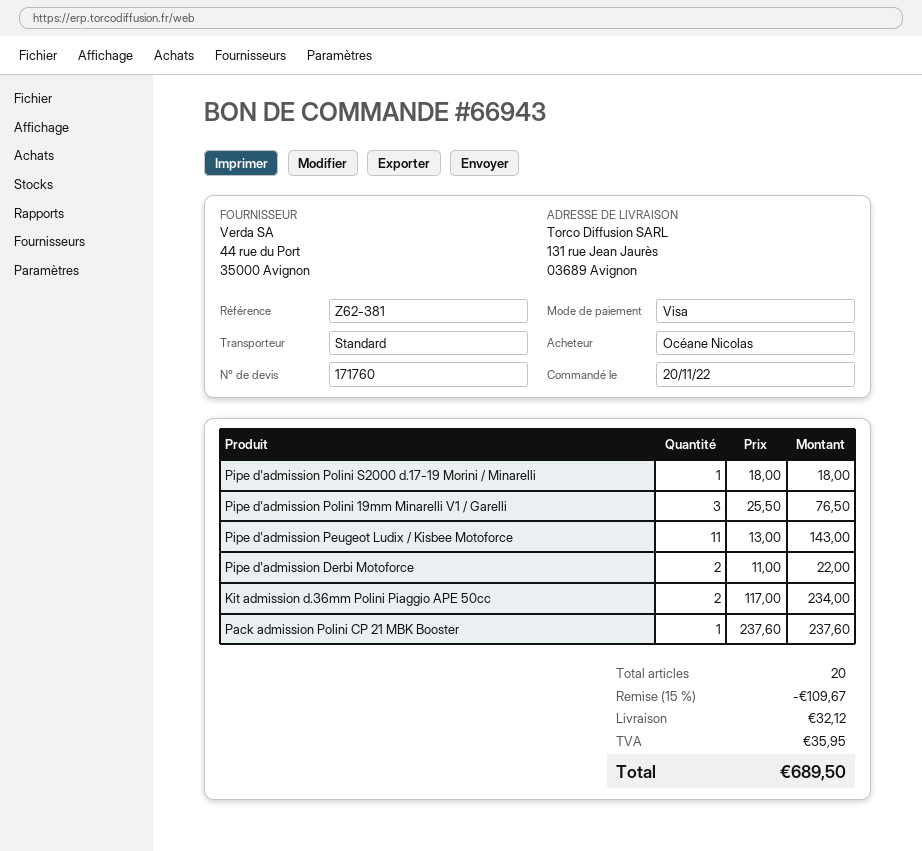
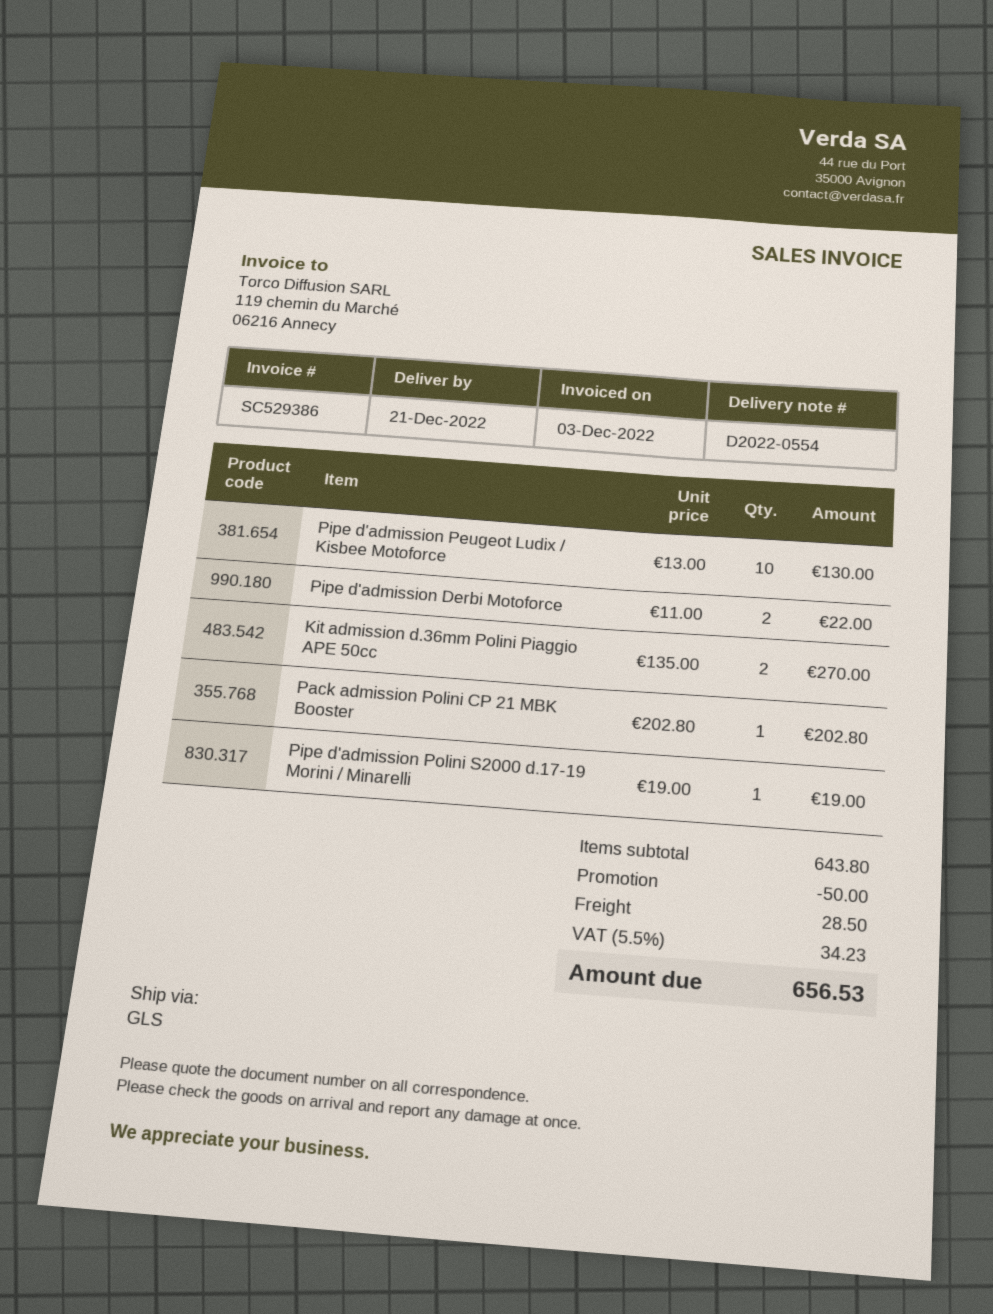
shipping method: standard -> GLS
Pipe d'admission Polini S2000 d.17-19 Morini / Minarelli: 1 x 18.00 = 18.00 -> 1 x 19.00 = 19.00
Pipe d'admission Polini 19mm Minarelli V1 / Garelli: 3 x 25.50 = 76.50 -> none
Pipe d'admission Peugeot Ludix / Kisbee Motoforce: 11 x 13.00 = 143.00 -> 10 x 13.00 = 130.00
Kit admission d.36mm Polini Piaggio APE 50cc: 2 x 117.00 = 234.00 -> 2 x 135.00 = 270.00
Pack admission Polini CP 21 MBK Booster: 1 x 237.60 = 237.60 -> 1 x 202.80 = 202.80
discount: 109.67 -> 50.00
shipping: 32.12 -> 28.50
tax: 35.95 -> 34.23
total: 689.50 -> 656.53

